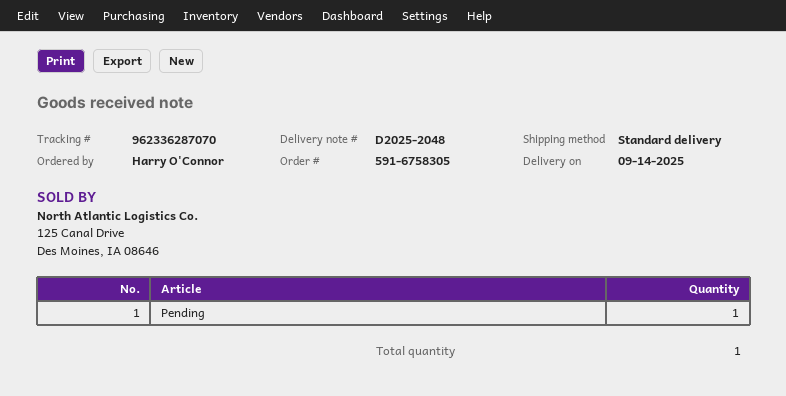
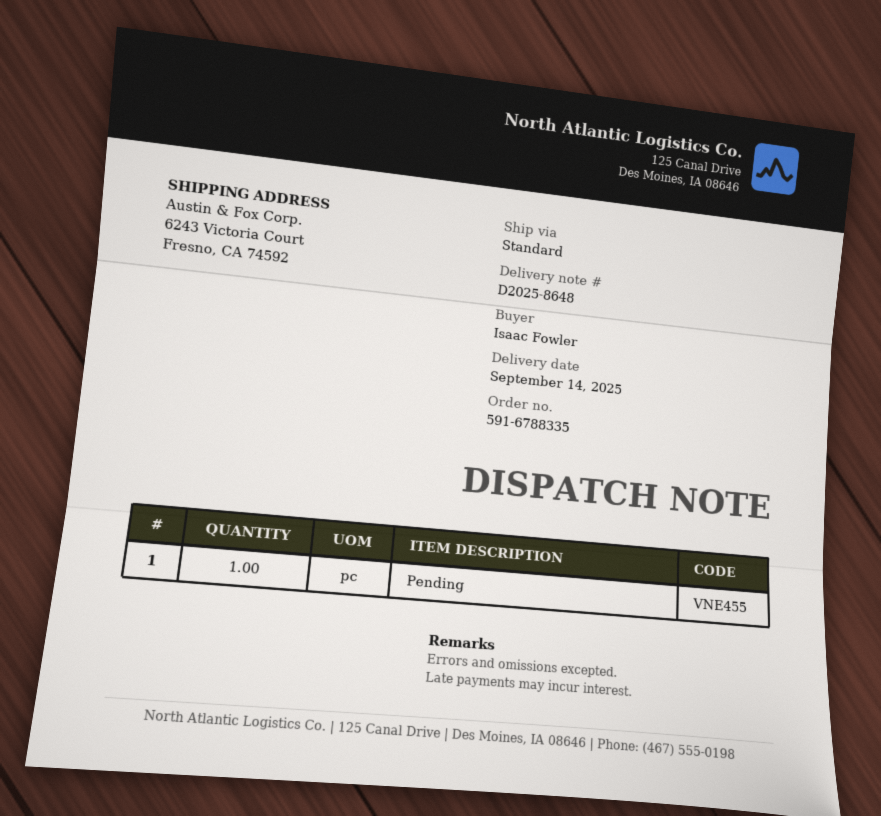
order number: 591-6758305 -> 591-6788335
delivery note number: D2025-2048 -> D2025-8648
ordered by: Harry O'Connor -> Isaac Fowler

